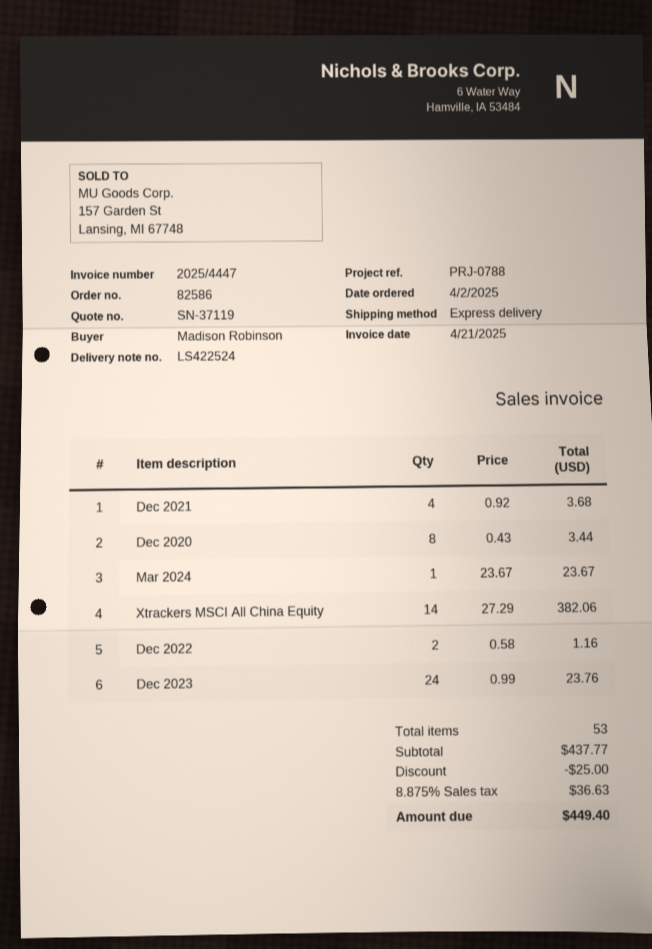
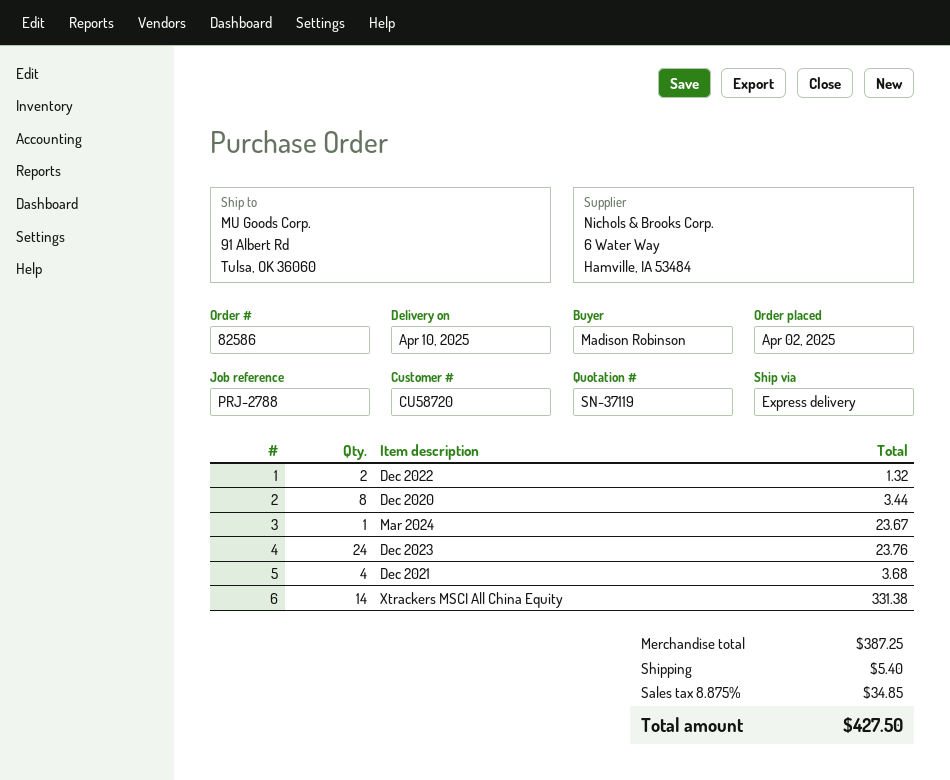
reference: PRJ-0788 -> PRJ-2788
Xtrackers MSCI All China Equity: 14 for 382.06 -> 14 for 331.38
Dec 2022: 2 for 1.16 -> 2 for 1.32
subtotal: 437.77 -> 387.25
discount: 25.00 -> none
shipping: none -> 5.40
tax: 8.875% = 36.63 -> 8.875% = 34.85
total: 449.40 -> 427.50

